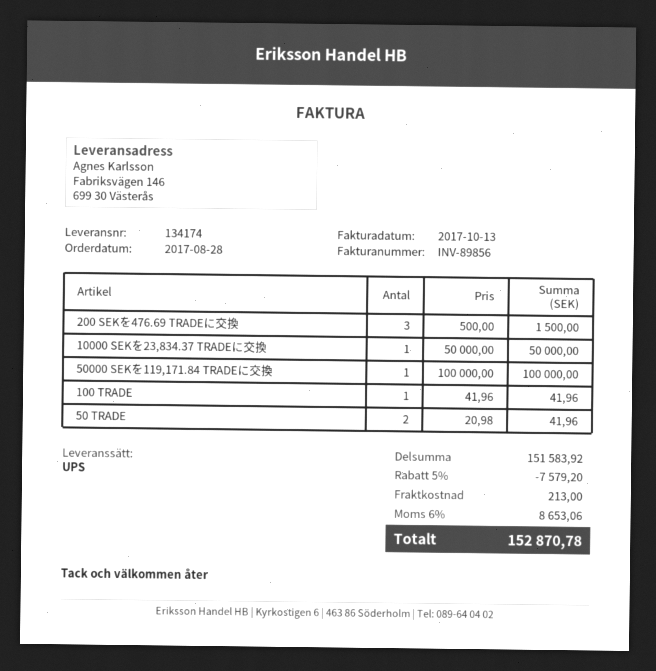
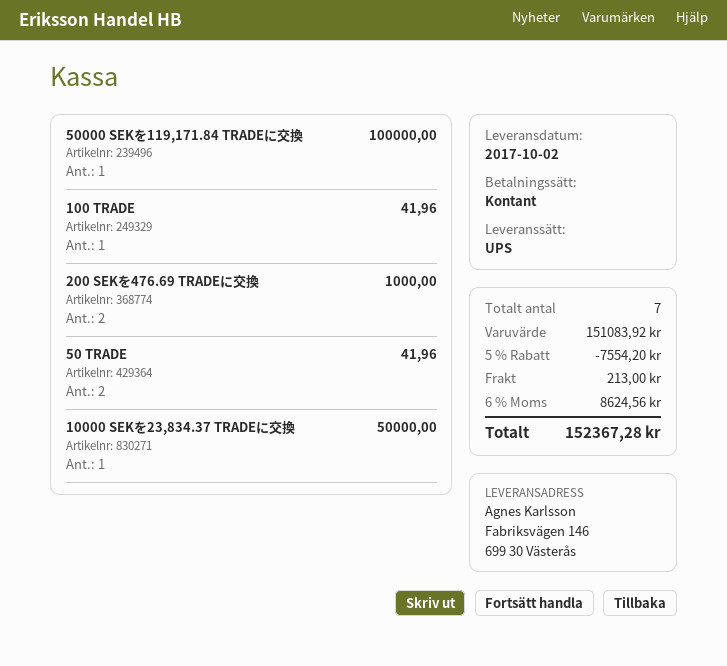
200 SEKを476.69 TRADEに交換: 3 for 1500.00 -> 2 for 1000.00
subtotal: 151583.92 -> 151083.92
discount: 5% = 7579.20 -> 5% = 7554.20
tax: 6% = 8653.06 -> 6% = 8624.56
total: 152870.78 -> 152367.28

